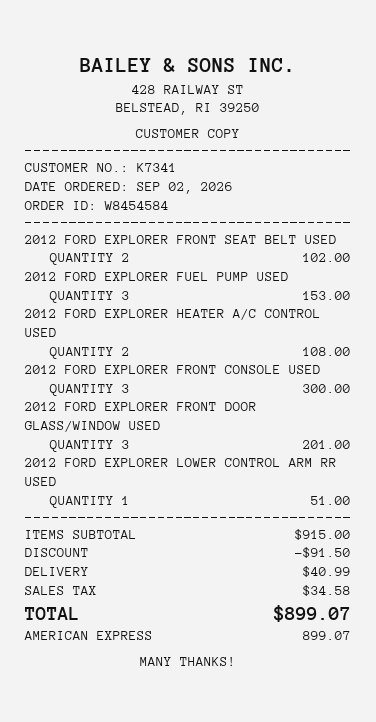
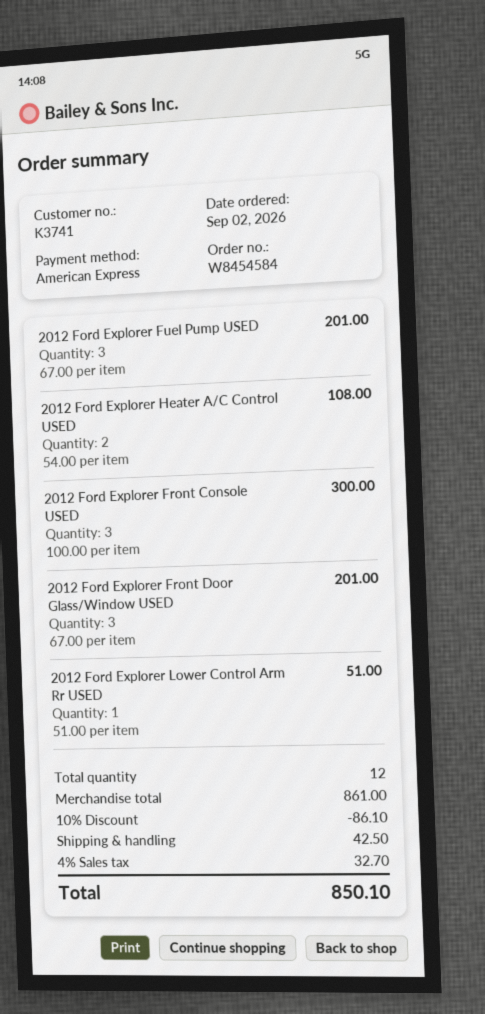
customer number: K7341 -> K3741
2012 FORD EXPLORER FRONT SEAT BELT USED: 2 for 102.00 -> none
2012 FORD EXPLORER FUEL PUMP USED: 3 for 153.00 -> 3 for 201.00
subtotal: 915.00 -> 861.00
discount: 91.50 -> 86.10
shipping: 40.99 -> 42.50
tax: 34.58 -> 32.70
total: 899.07 -> 850.10

